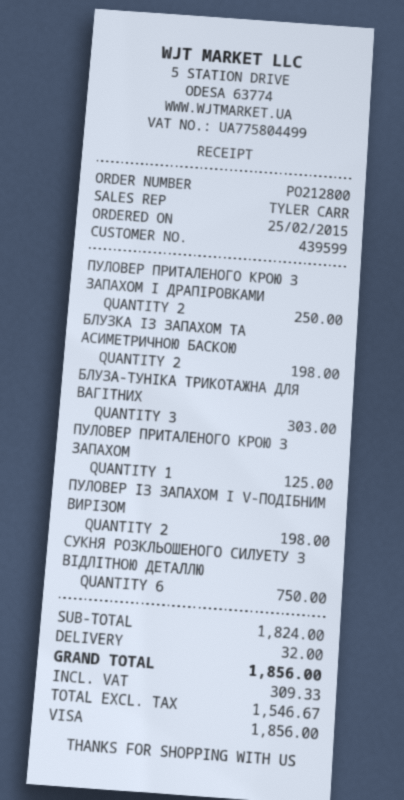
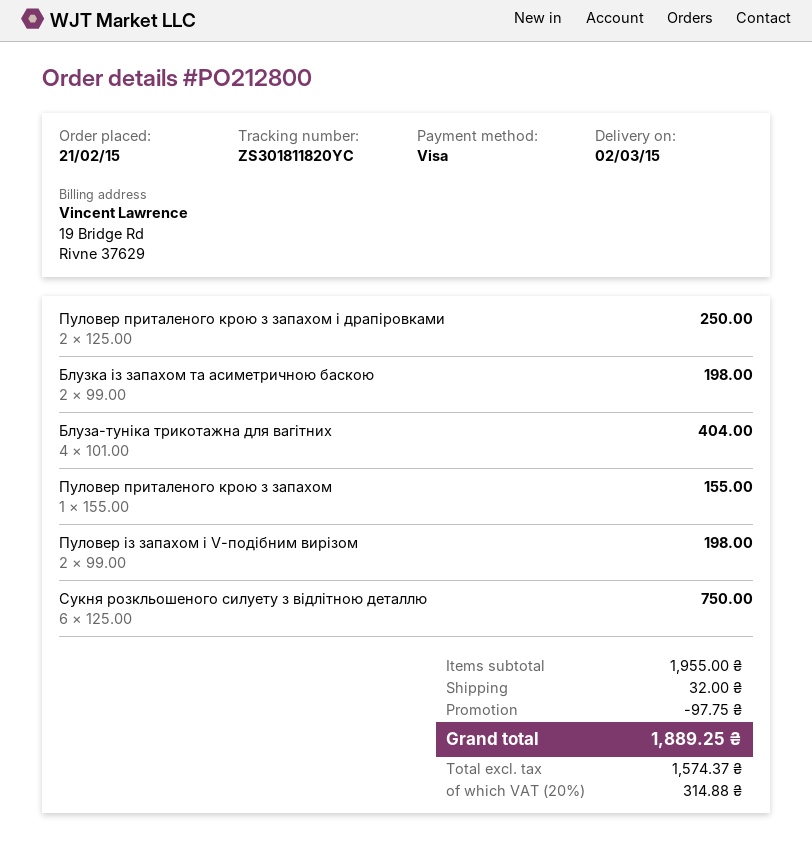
order date: 2015-02-25 -> 2015-02-21
БЛУЗА-ТУНІКА ТРИКОТАЖНА ДЛЯ ВАГІТНИХ: 3 for 303.00 -> 4 for 404.00
ПУЛОВЕР ПРИТАЛЕНОГО КРОЮ З ЗАПАХОМ: 1 for 125.00 -> 1 for 155.00
subtotal: 1824.00 -> 1955.00
discount: none -> 97.75
net: 1546.67 -> 1574.37
tax: 309.33 -> 314.88
total: 1856.00 -> 1889.25

